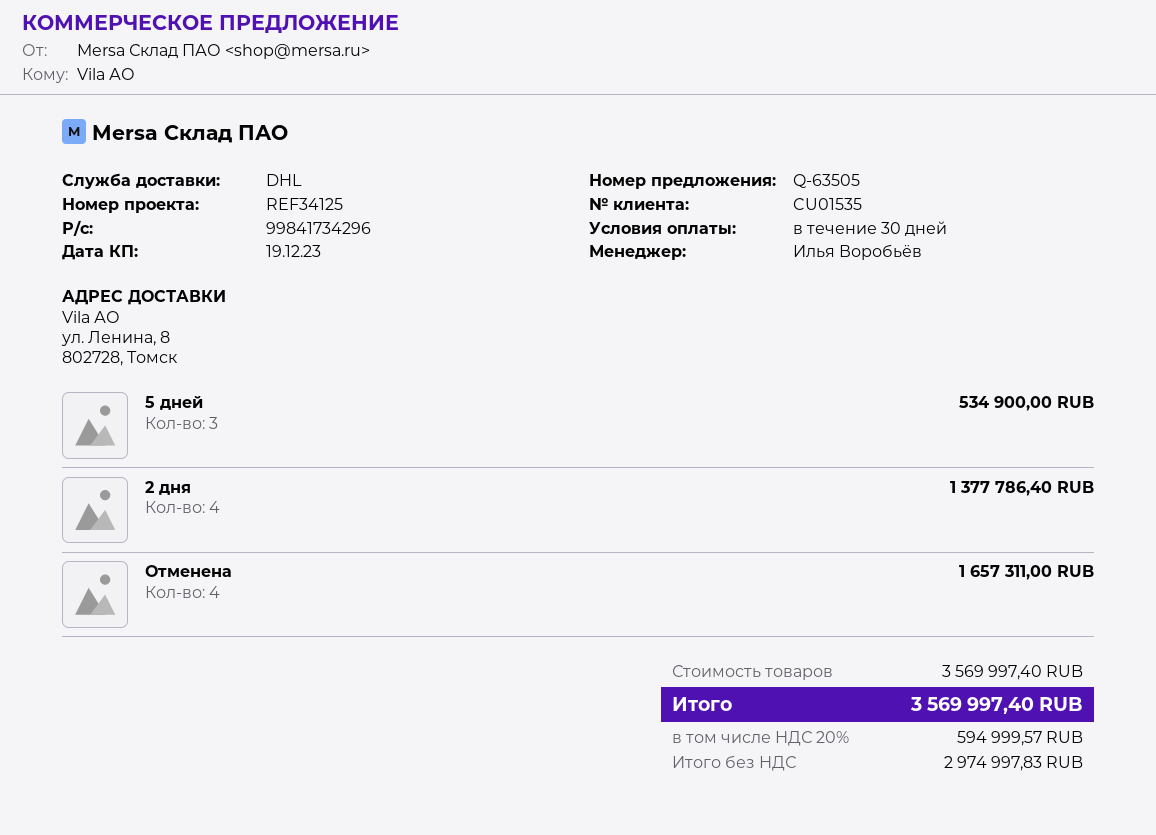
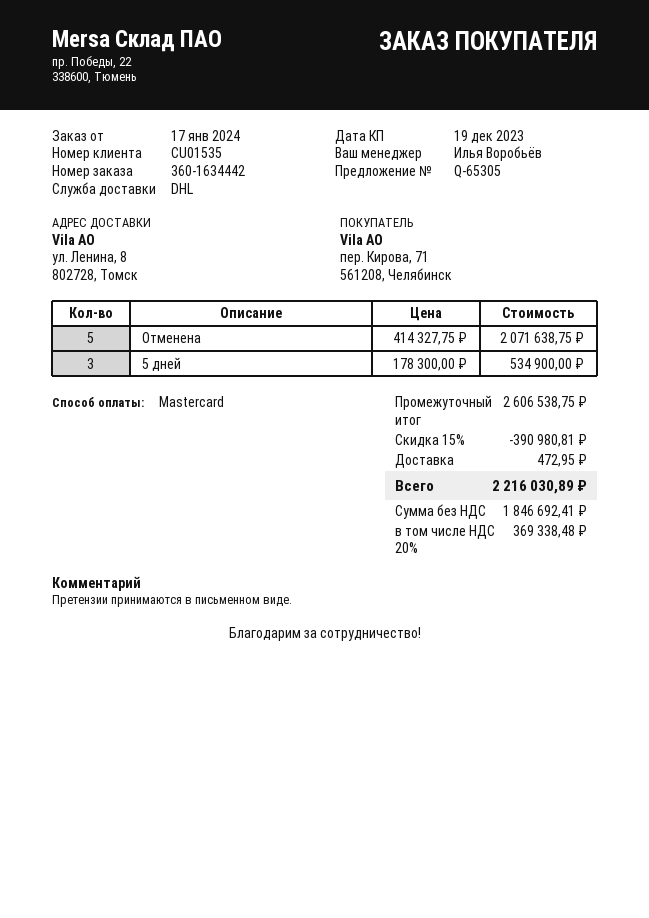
quote number: Q-63505 -> Q-65305
2 дня: 4 for 1377786.40 -> none
Отменена: 4 for 1657311.00 -> 5 for 2071638.75
subtotal: 3569997.40 -> 2606538.75
discount: none -> 15% = 390980.81
shipping: none -> 472.95
net: 2974997.83 -> 1846692.41
tax: 20% = 594999.57 -> 20% = 369338.48
total: 3569997.40 -> 2216030.89

